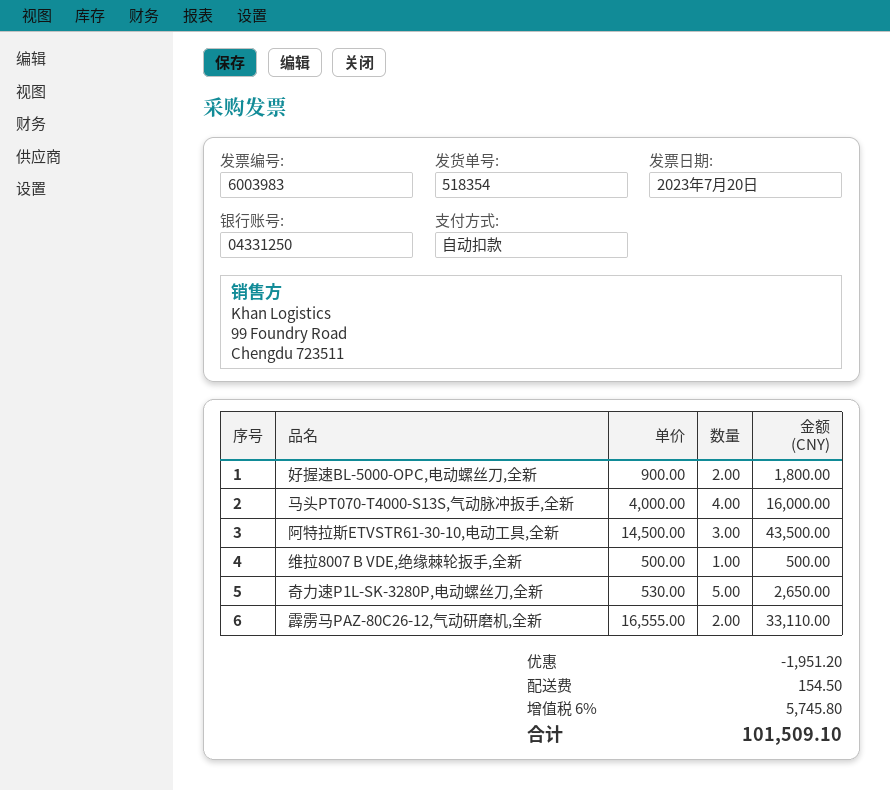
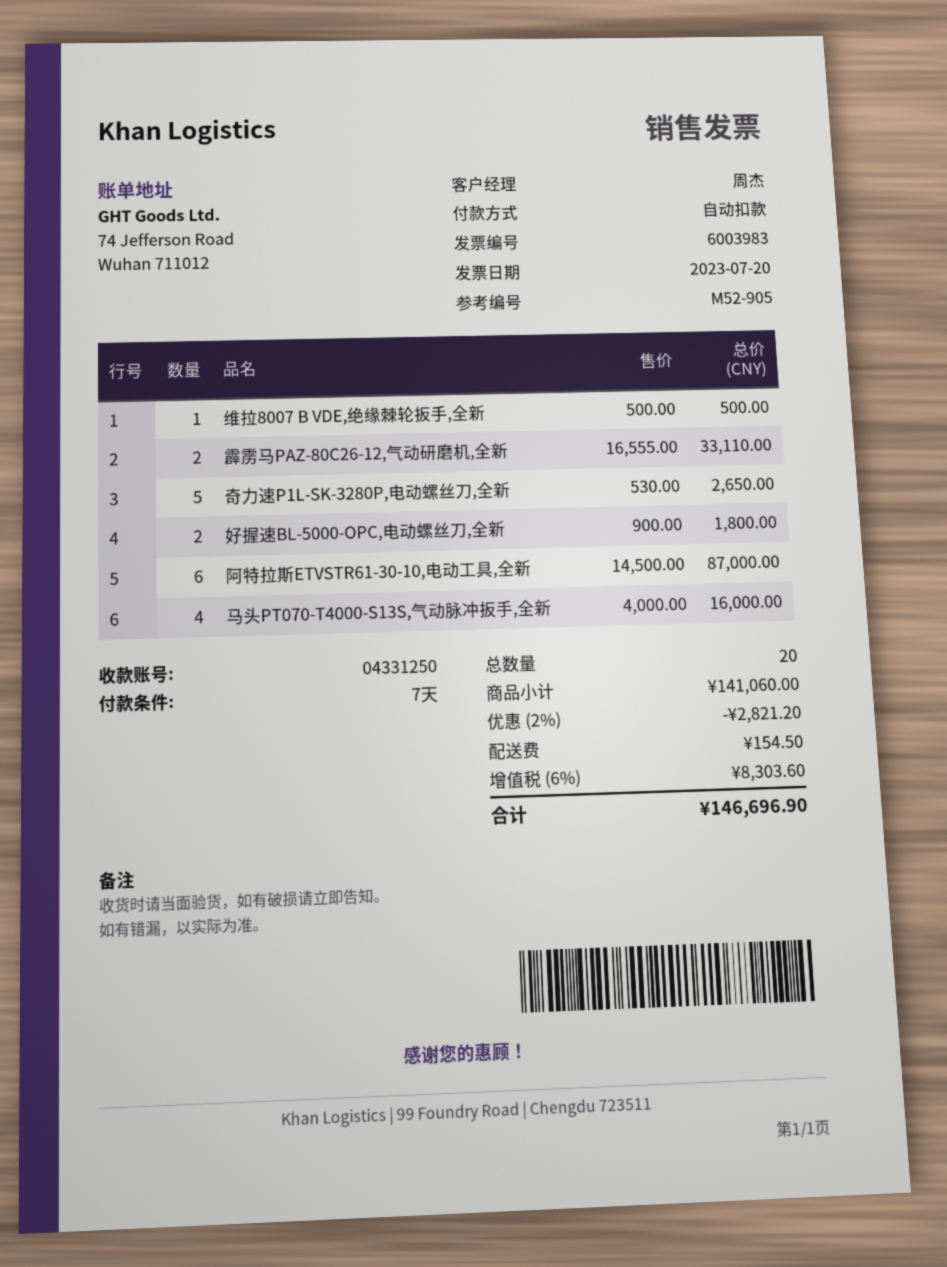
阿特拉斯ETVSTR61-30-10,电动工具,全新: 3 x 14500.00 = 43500.00 -> 6 x 14500.00 = 87000.00
discount: 1951.20 -> 2821.20
tax: 6% = 5745.80 -> 6% = 8303.60
total: 101509.10 -> 146696.90

